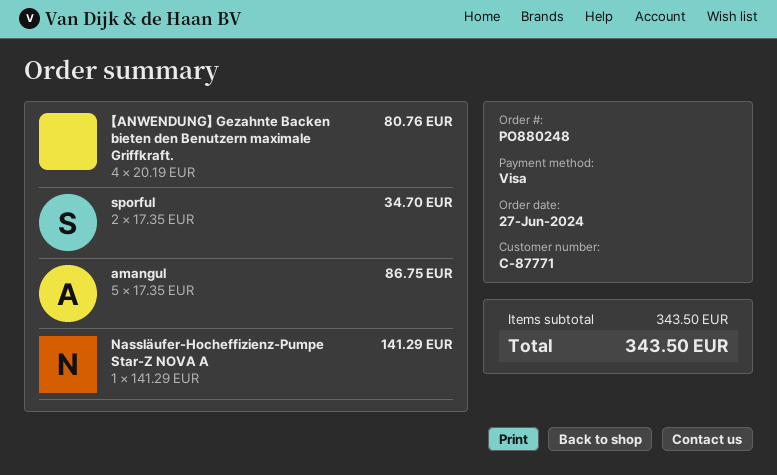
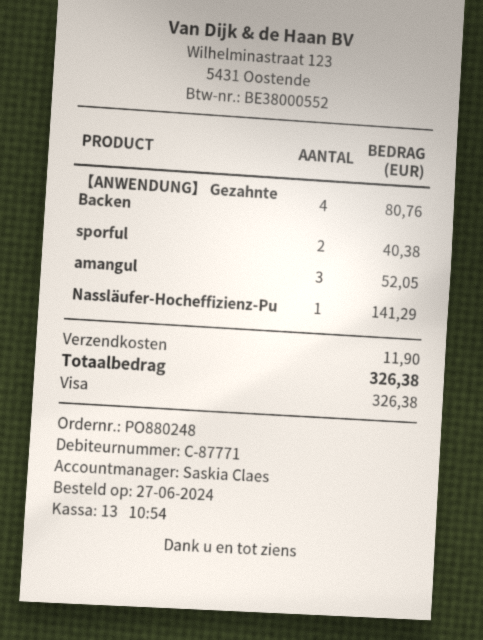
sporful: 2 for 34.70 -> 2 for 40.38
amangul: 5 for 86.75 -> 3 for 52.05
shipping: none -> 11.90
total: 343.50 -> 326.38

